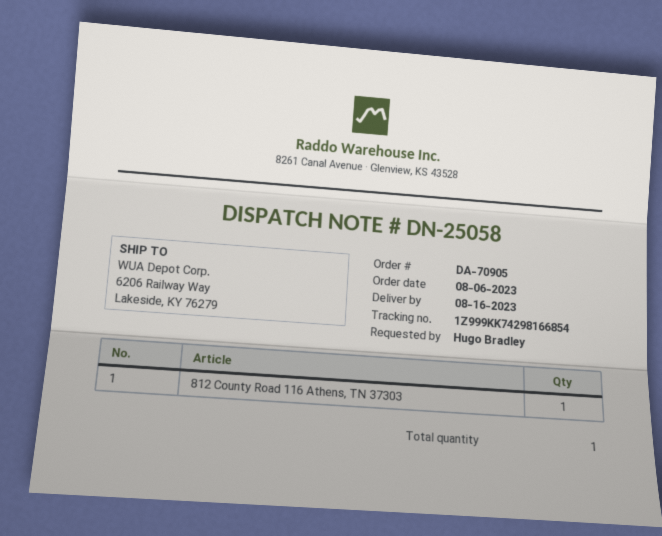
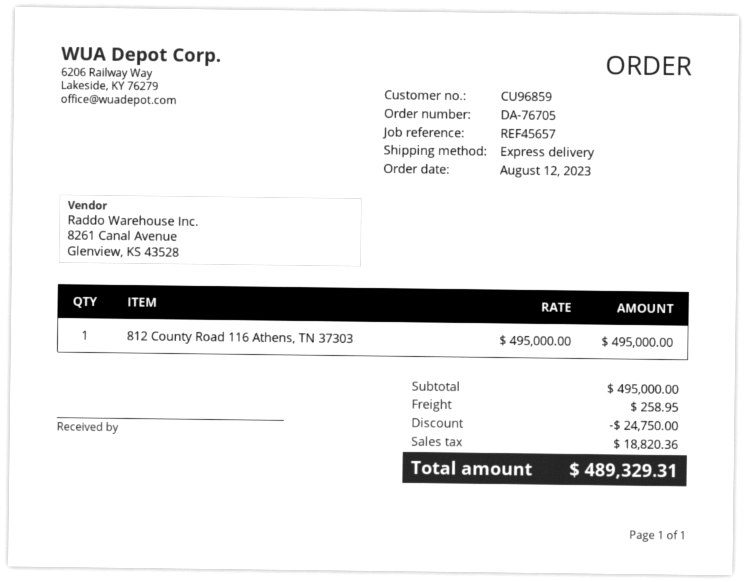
order number: DA-70905 -> DA-76705
order date: 2023-08-06 -> 2023-08-12

